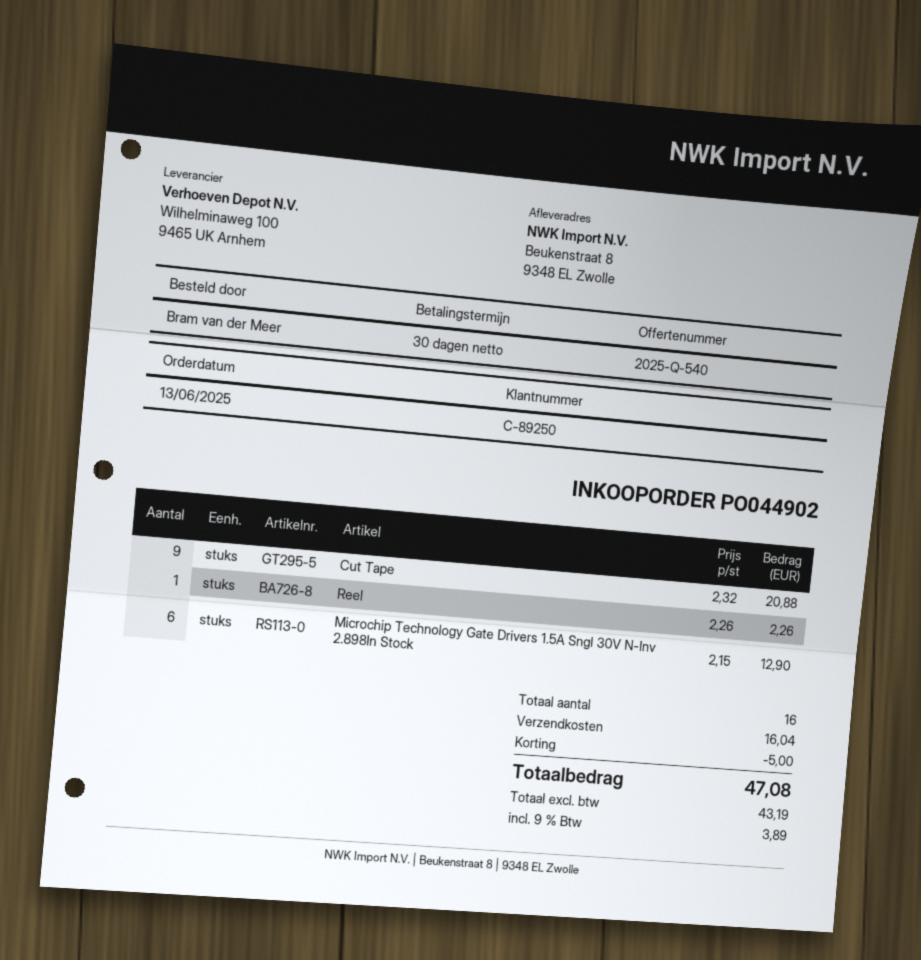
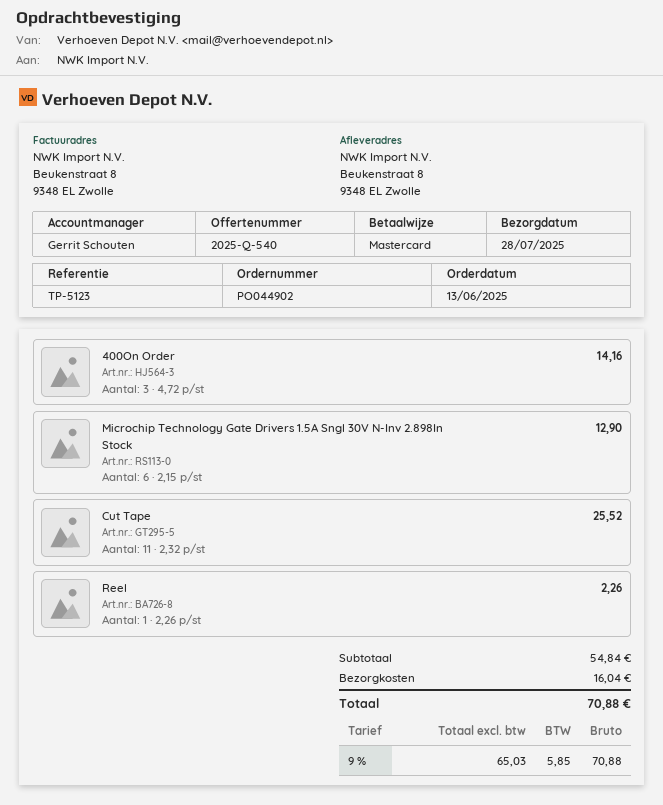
Cut Tape: 9 x 2.32 = 20.88 -> 11 x 2.32 = 25.52
400On Order: none -> 3 x 4.72 = 14.16
discount: 5.00 -> none
net: 43.19 -> 65.03
tax: 9% = 3.89 -> 9% = 5.85
total: 47.08 -> 70.88

